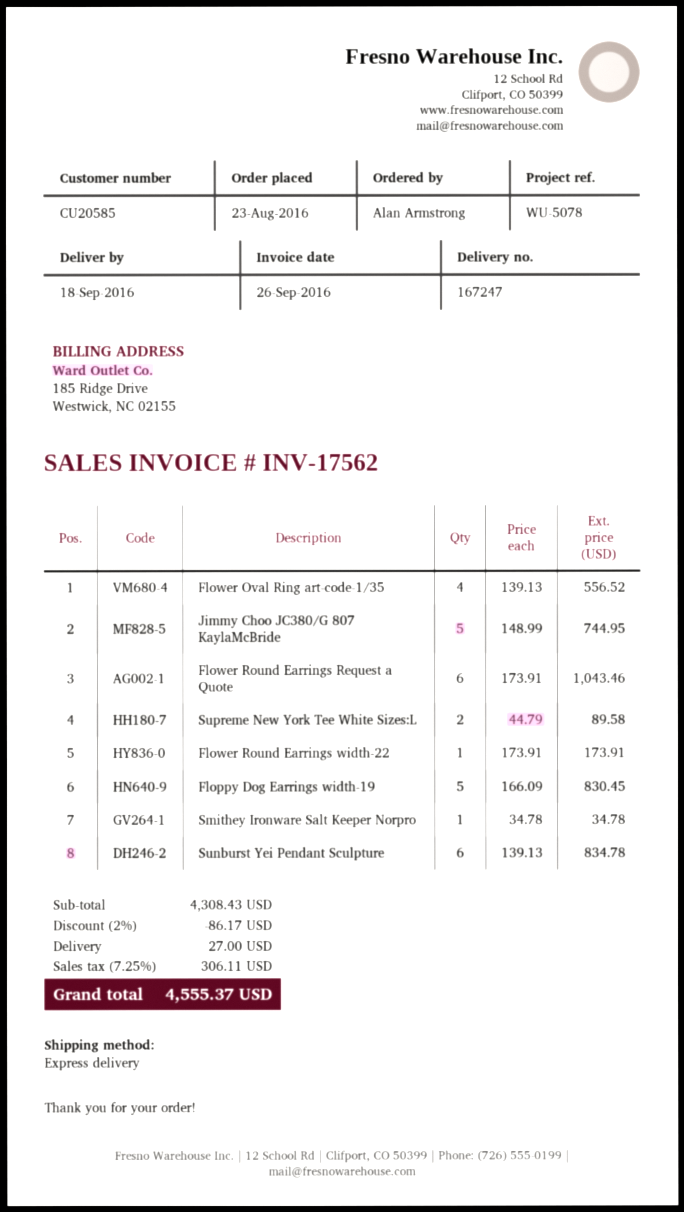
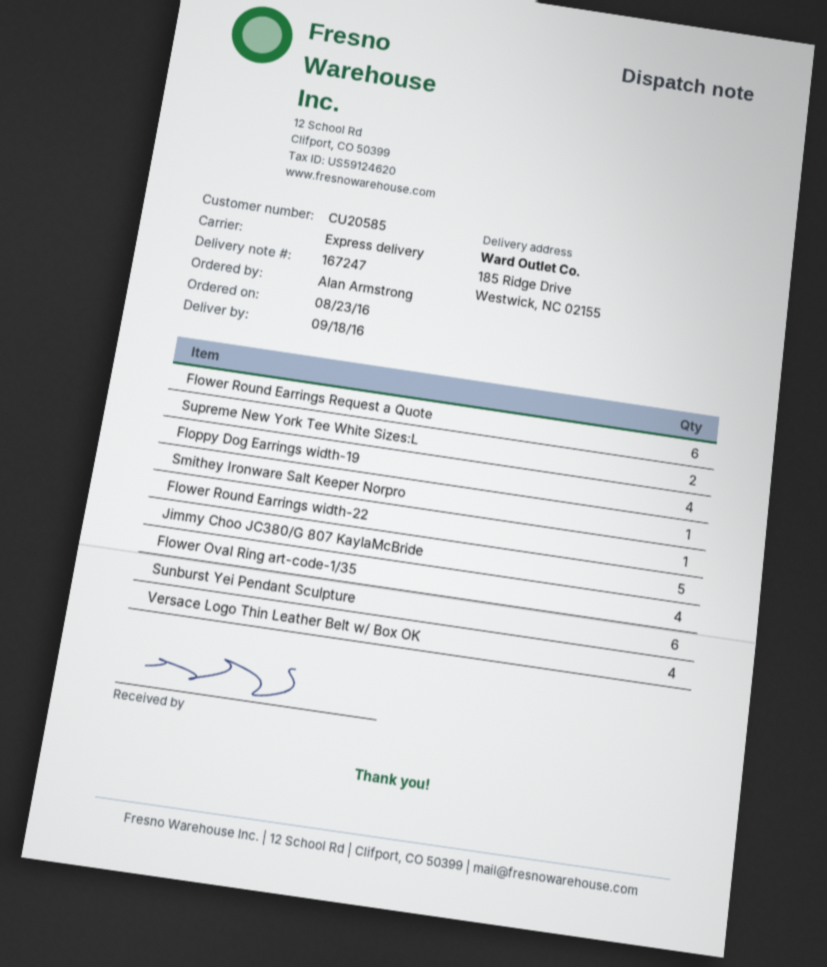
Floppy Dog Earrings width-19: 5 -> 4
Versace Logo Thin Leather Belt w/ Box OK: none -> 4

